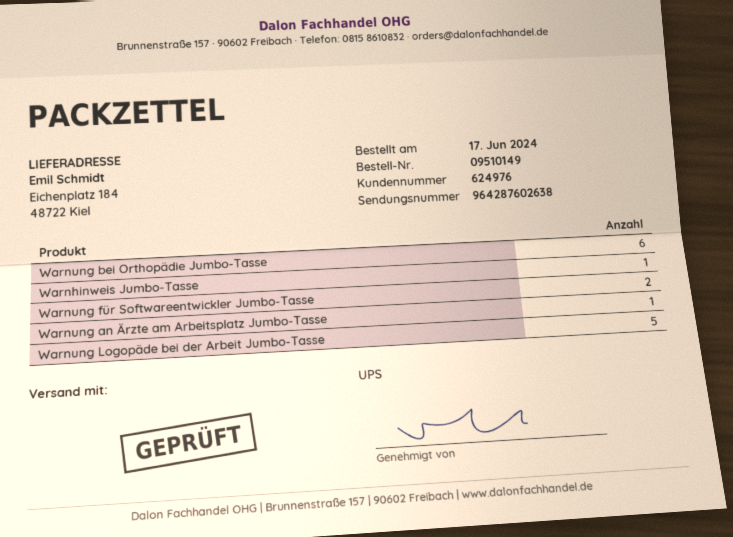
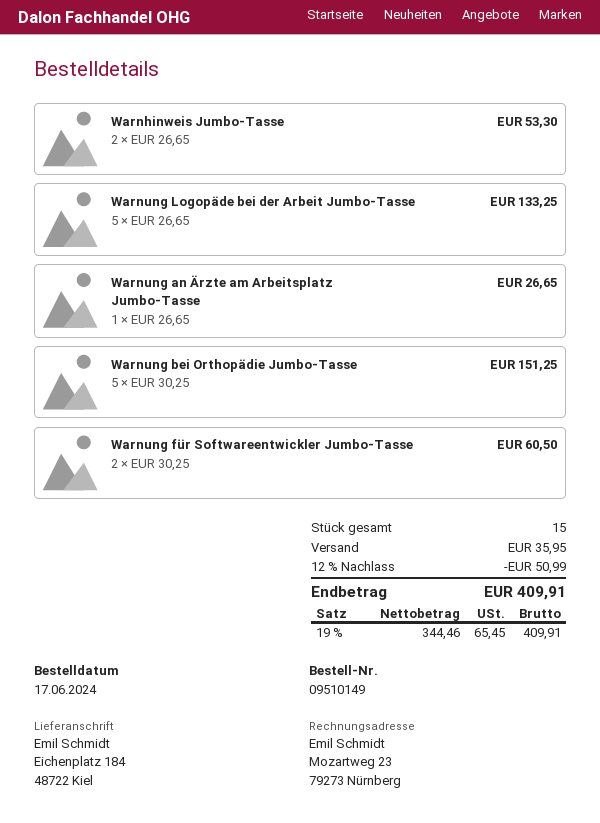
Warnung bei Orthopädie Jumbo-Tasse: 6 -> 5
Warnhinweis Jumbo-Tasse: 1 -> 2

